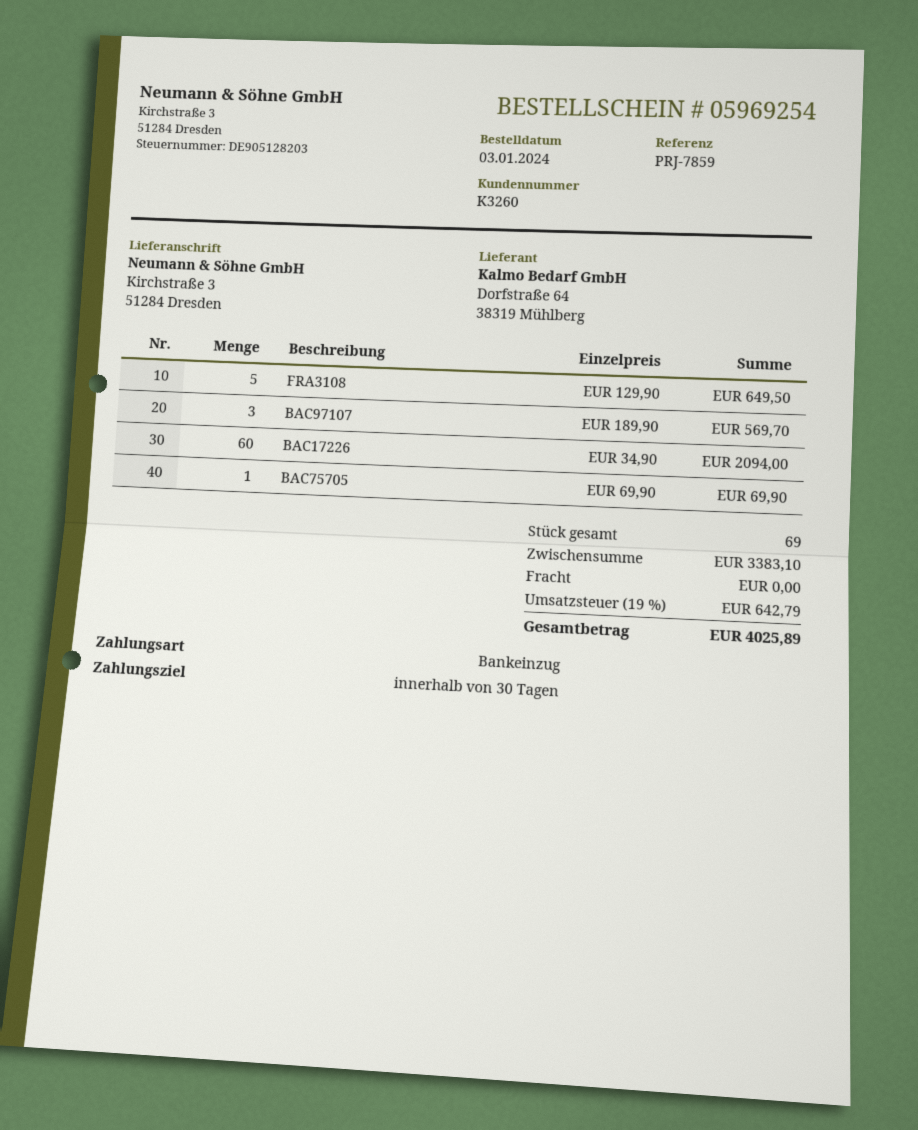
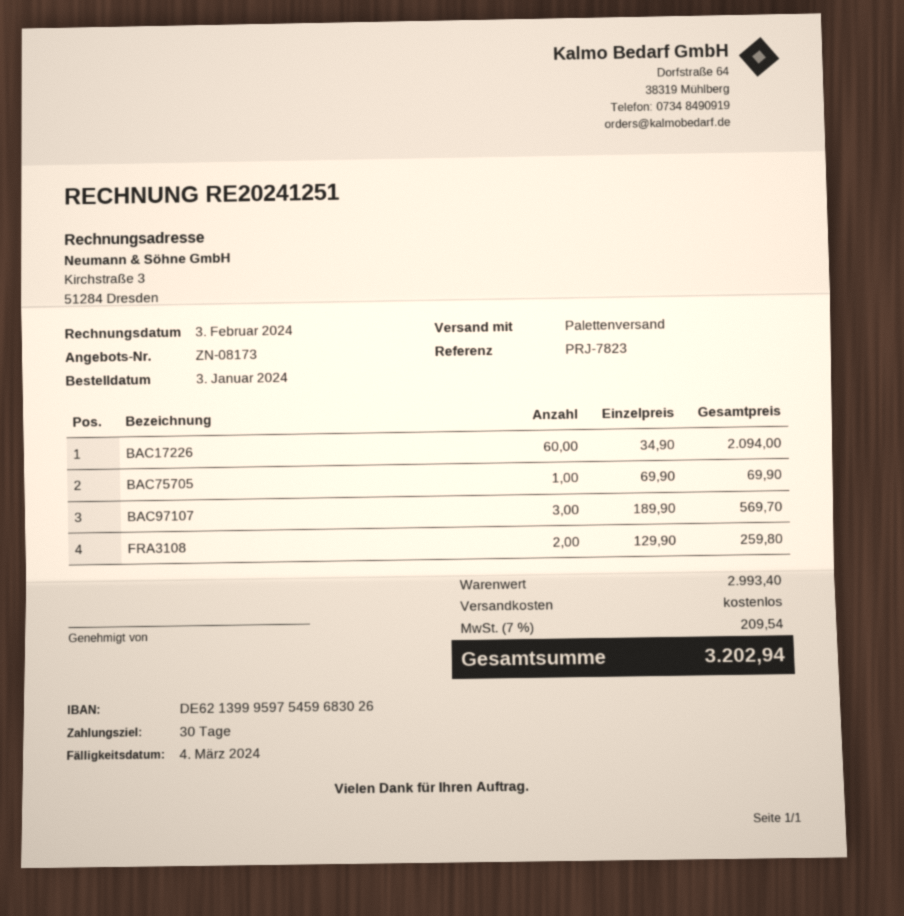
reference: PRJ-7859 -> PRJ-7823
FRA3108: 5 x 129.90 = 649.50 -> 2 x 129.90 = 259.80
subtotal: 3383.10 -> 2993.40
tax: 19% = 642.79 -> 7% = 209.54
total: 4025.89 -> 3202.94

